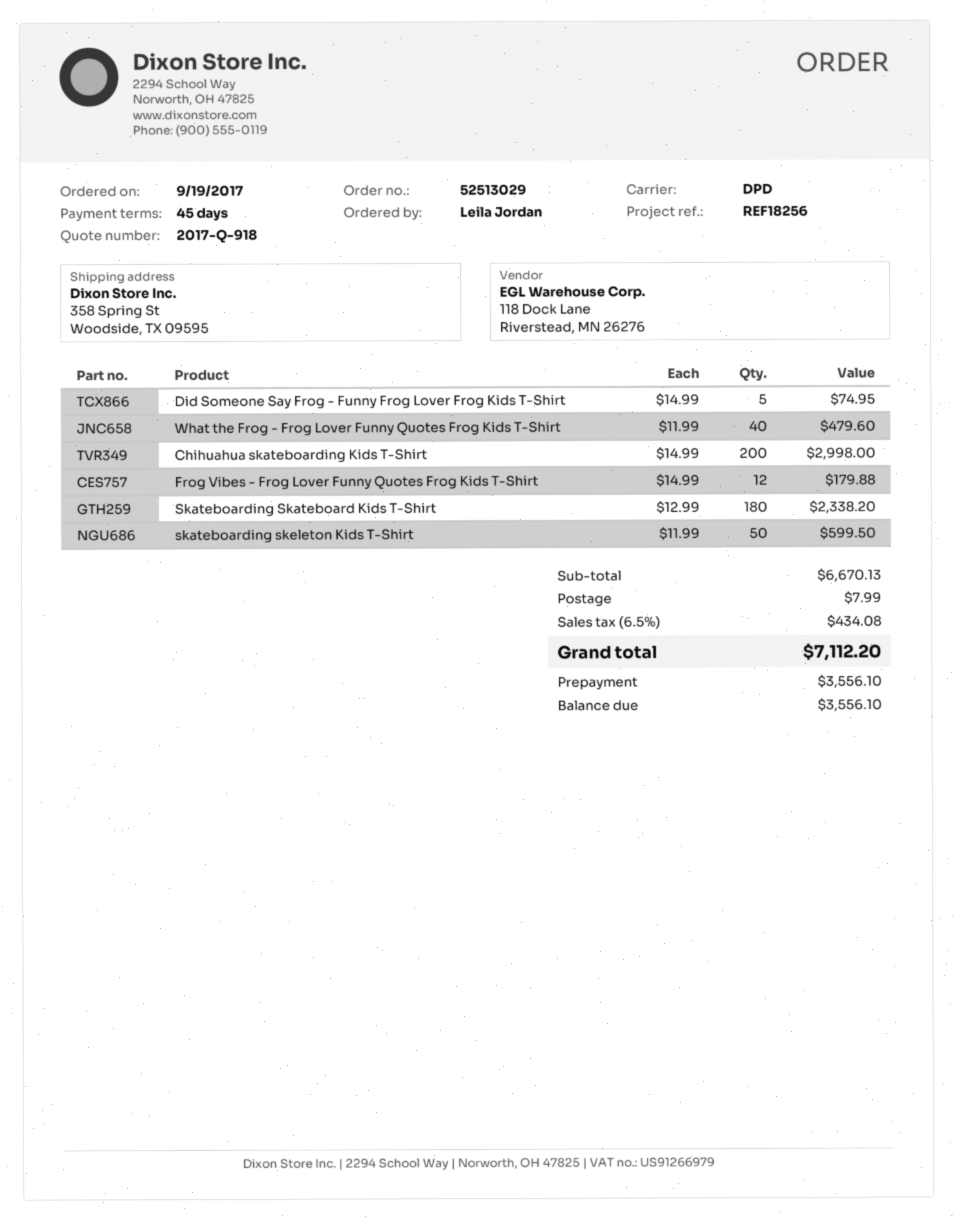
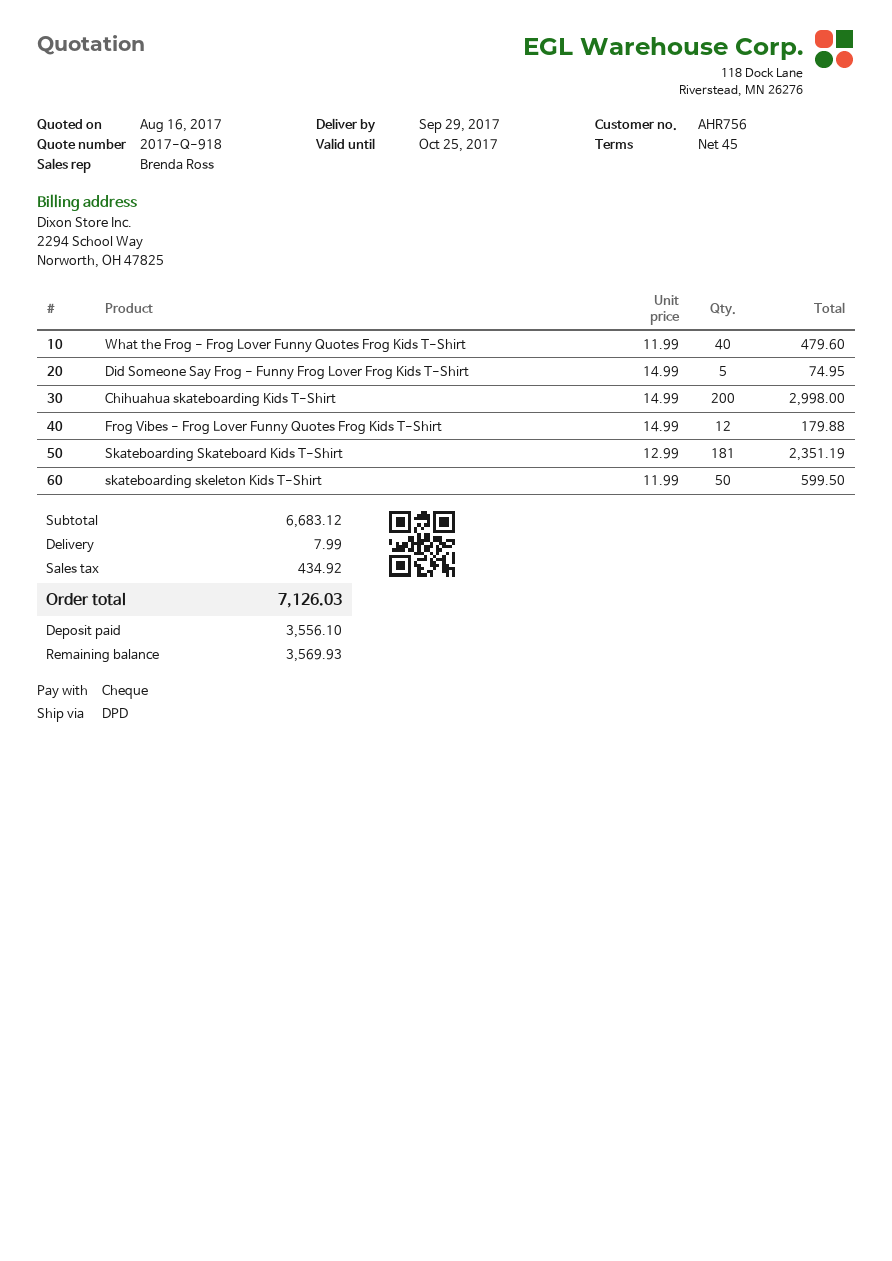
Skateboarding Skateboard Kids T-Shirt: 180 x 12.99 = 2338.20 -> 181 x 12.99 = 2351.19
subtotal: 6670.13 -> 6683.12
tax: 434.08 -> 434.92
total: 7112.20 -> 7126.03
balance: 3556.10 -> 3569.93

